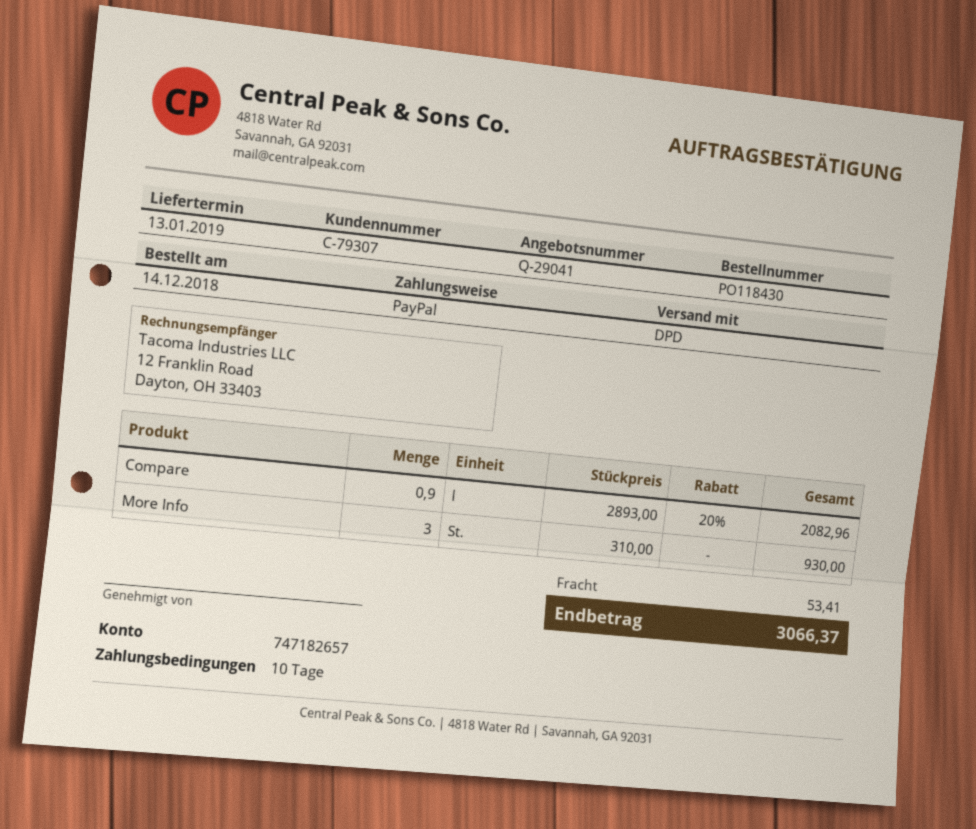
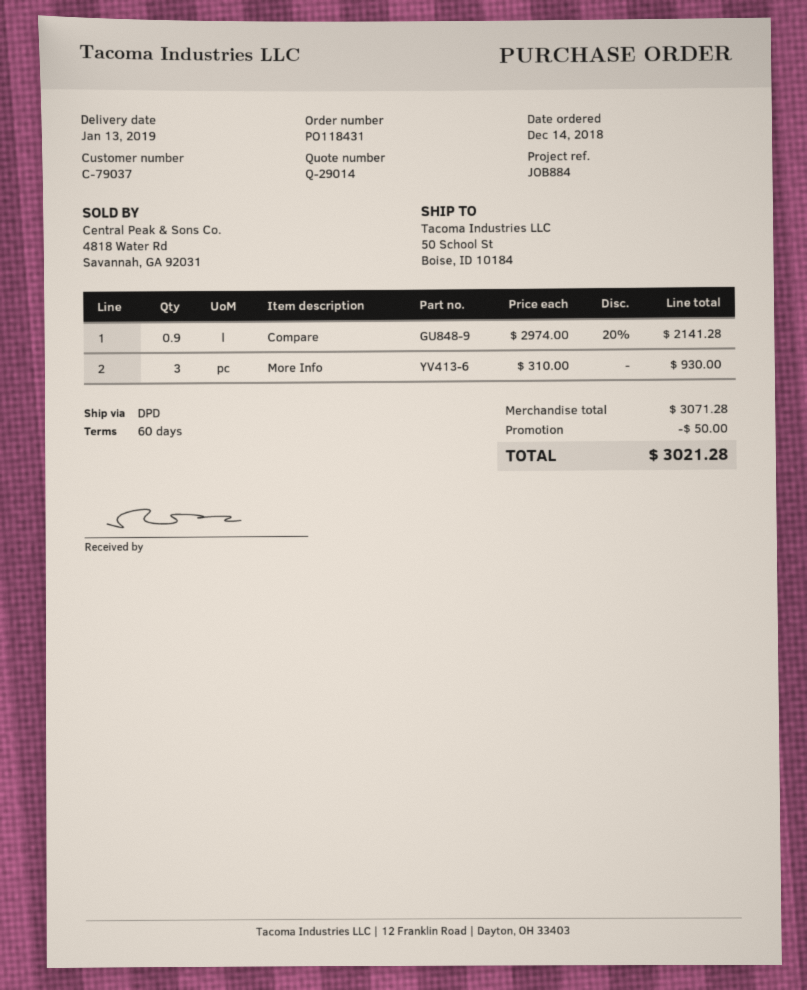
quote number: Q-29041 -> Q-29014
order number: PO118430 -> PO118431
payment terms: 10 days -> 60 days
customer number: C-79307 -> C-79037
Compare: 0.9 x 2893.00 - 20% = 2082.96 -> 0.9 x 2974.00 - 20% = 2141.28
discount: none -> 50.00
shipping: 53.41 -> none
total: 3066.37 -> 3021.28

